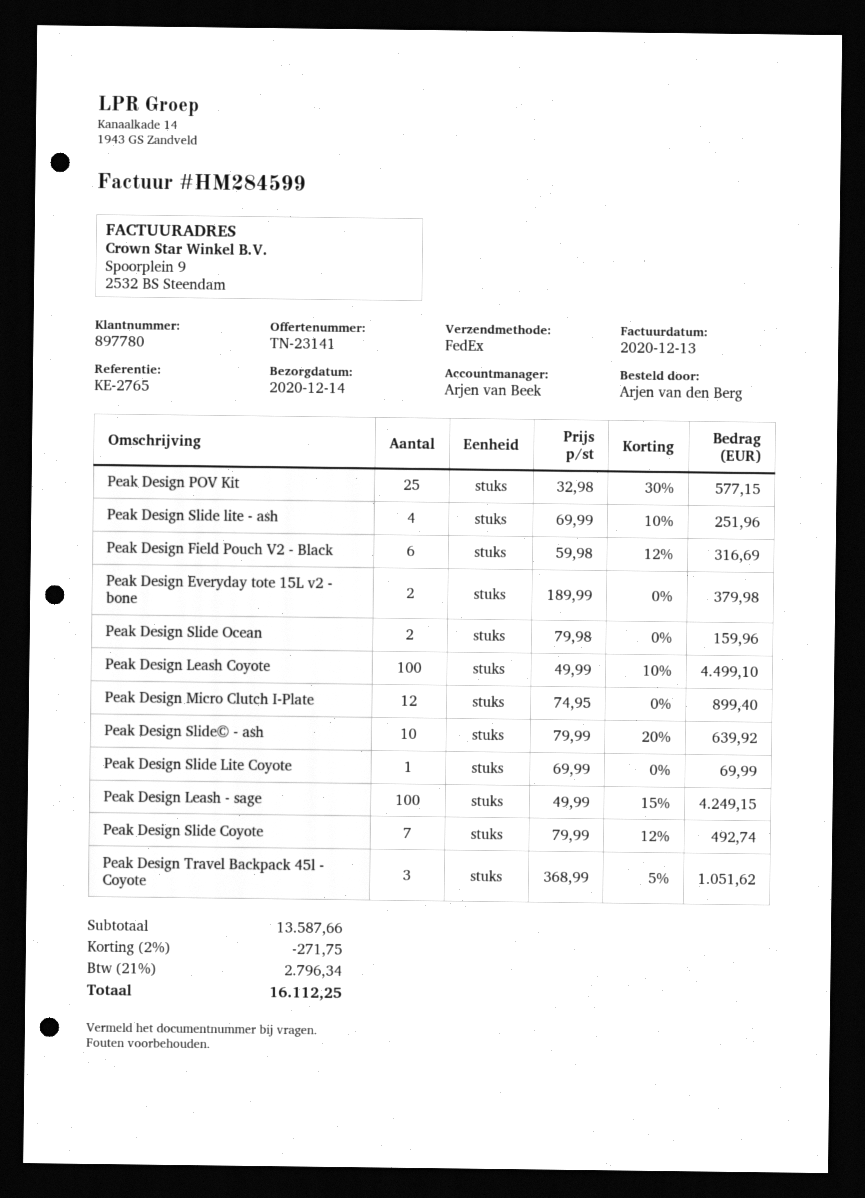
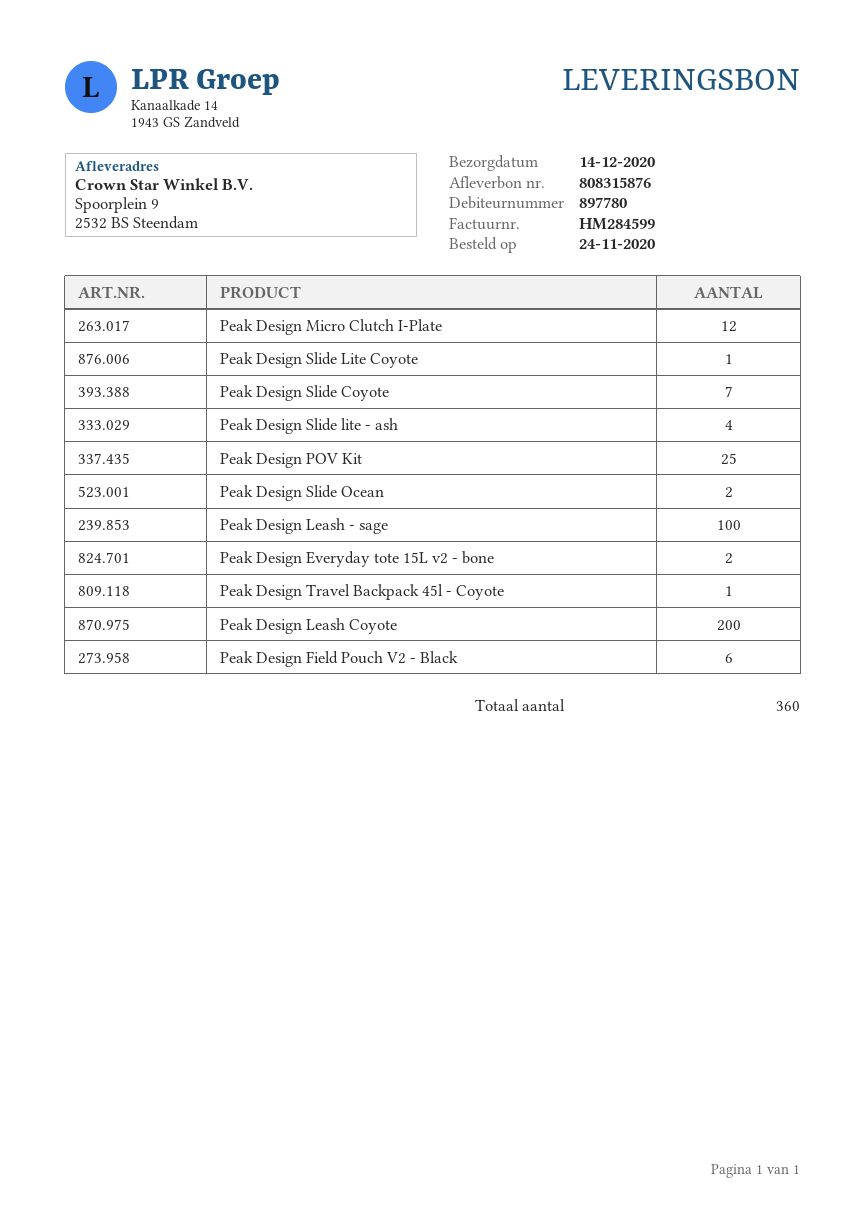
Peak Design Leash Coyote: 100 -> 200
Peak Design Slide© - ash: 10 -> none
Peak Design Travel Backpack 45l - Coyote: 3 -> 1

